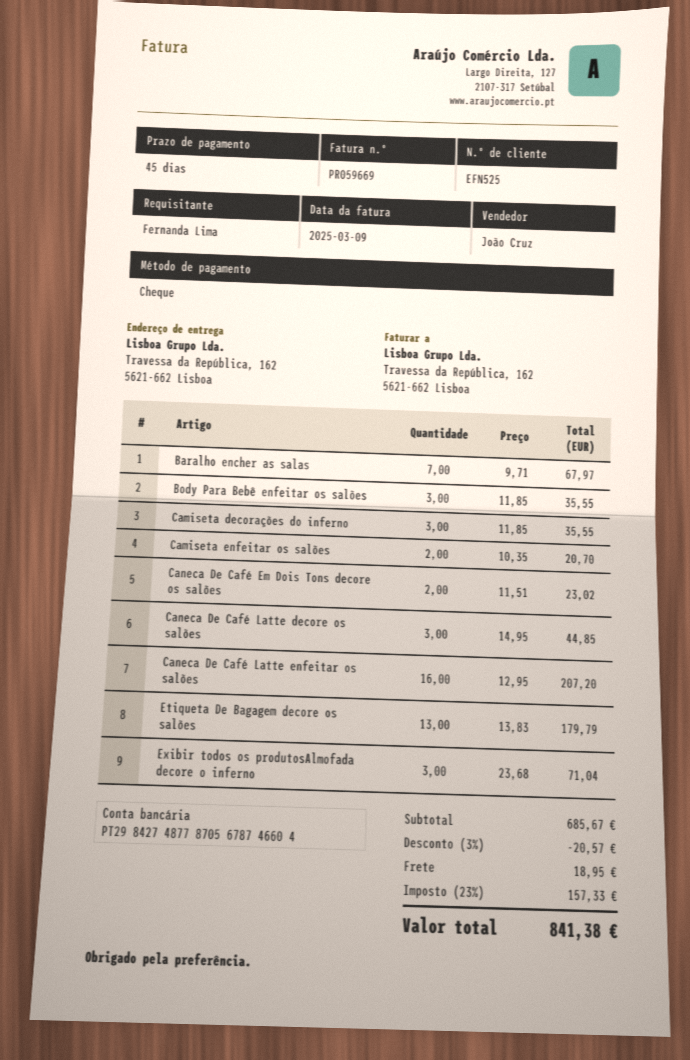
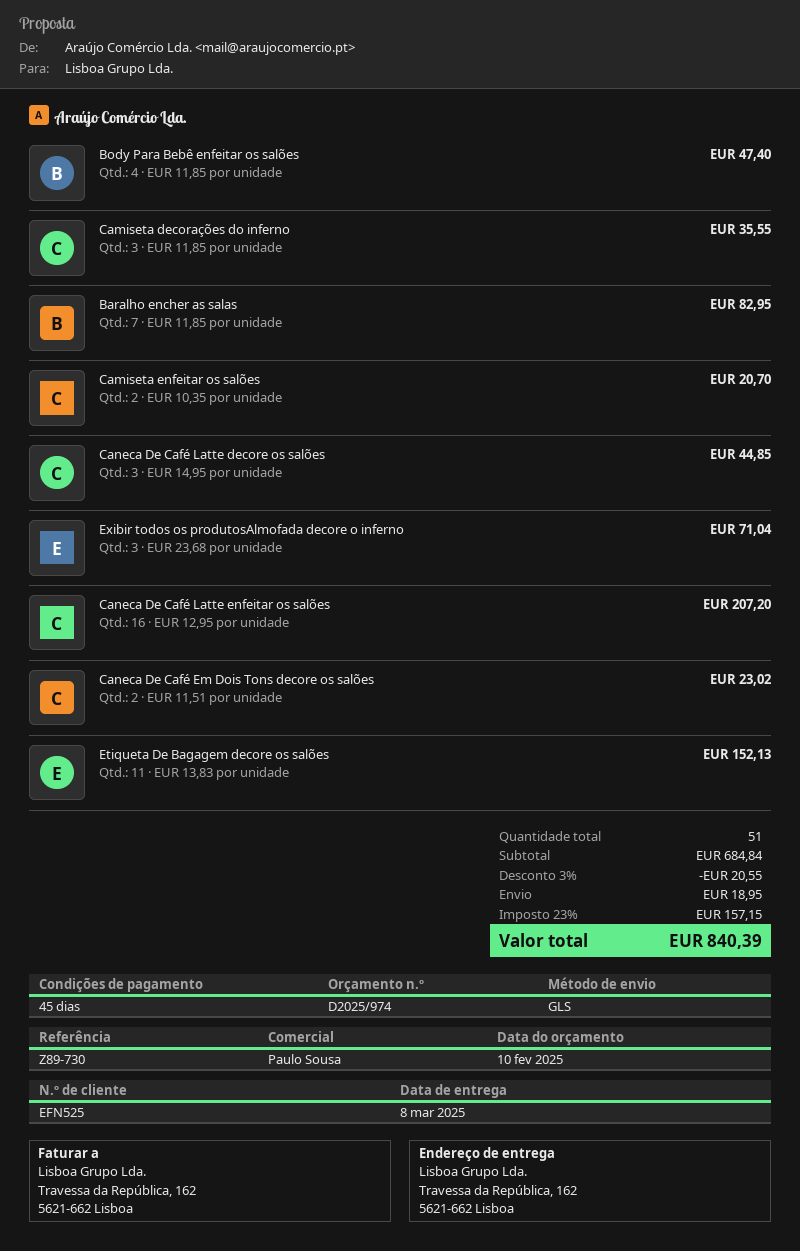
sales rep: João Cruz -> Paulo Sousa
Baralho encher as salas: 7 x 9.71 = 67.97 -> 7 x 11.85 = 82.95
Body Para Bebê enfeitar os salões: 3 x 11.85 = 35.55 -> 4 x 11.85 = 47.40
Etiqueta De Bagagem decore os salões: 13 x 13.83 = 179.79 -> 11 x 13.83 = 152.13
subtotal: 685.67 -> 684.84
discount: 3% = 20.57 -> 3% = 20.55
tax: 23% = 157.33 -> 23% = 157.15
total: 841.38 -> 840.39

